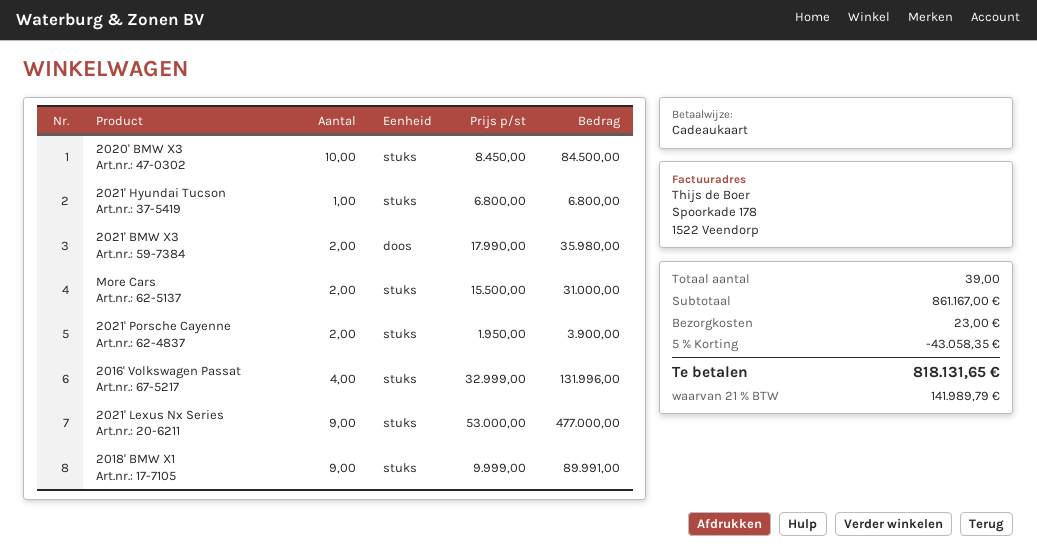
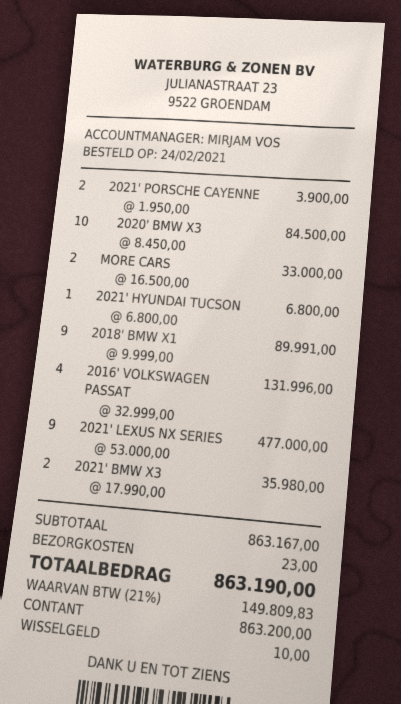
payment method: gift card -> cash
More Cars: 2 x 15500.00 = 31000.00 -> 2 x 16500.00 = 33000.00
subtotal: 861167.00 -> 863167.00
discount: 5% = 43058.35 -> none
tax: 21% = 141989.79 -> 21% = 149809.83
total: 818131.65 -> 863190.00

